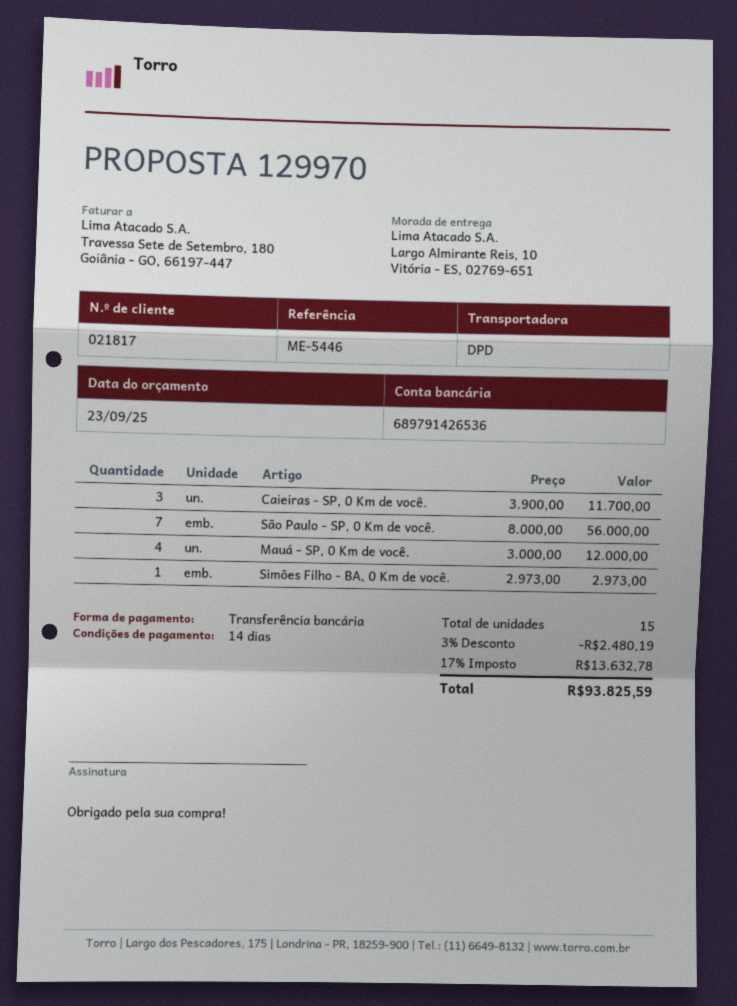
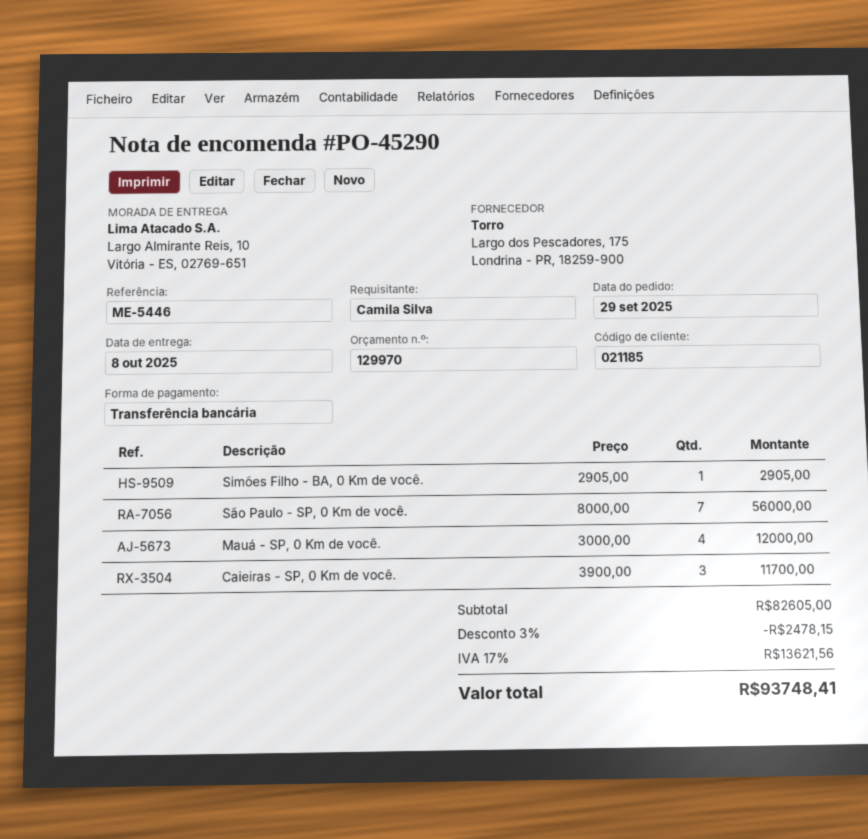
customer number: 021817 -> 021185
Simões Filho - BA, 0 Km de você.: 1 x 2973.00 = 2973.00 -> 1 x 2905.00 = 2905.00
discount: 3% = 2480.19 -> 3% = 2478.15
tax: 17% = 13632.78 -> 17% = 13621.56
total: 93825.59 -> 93748.41

